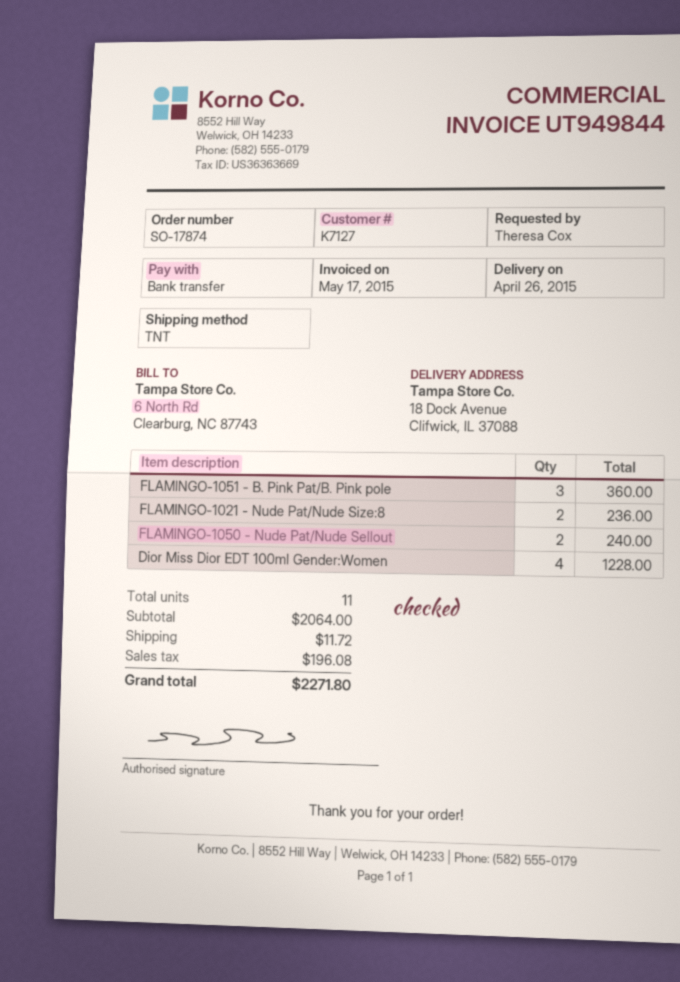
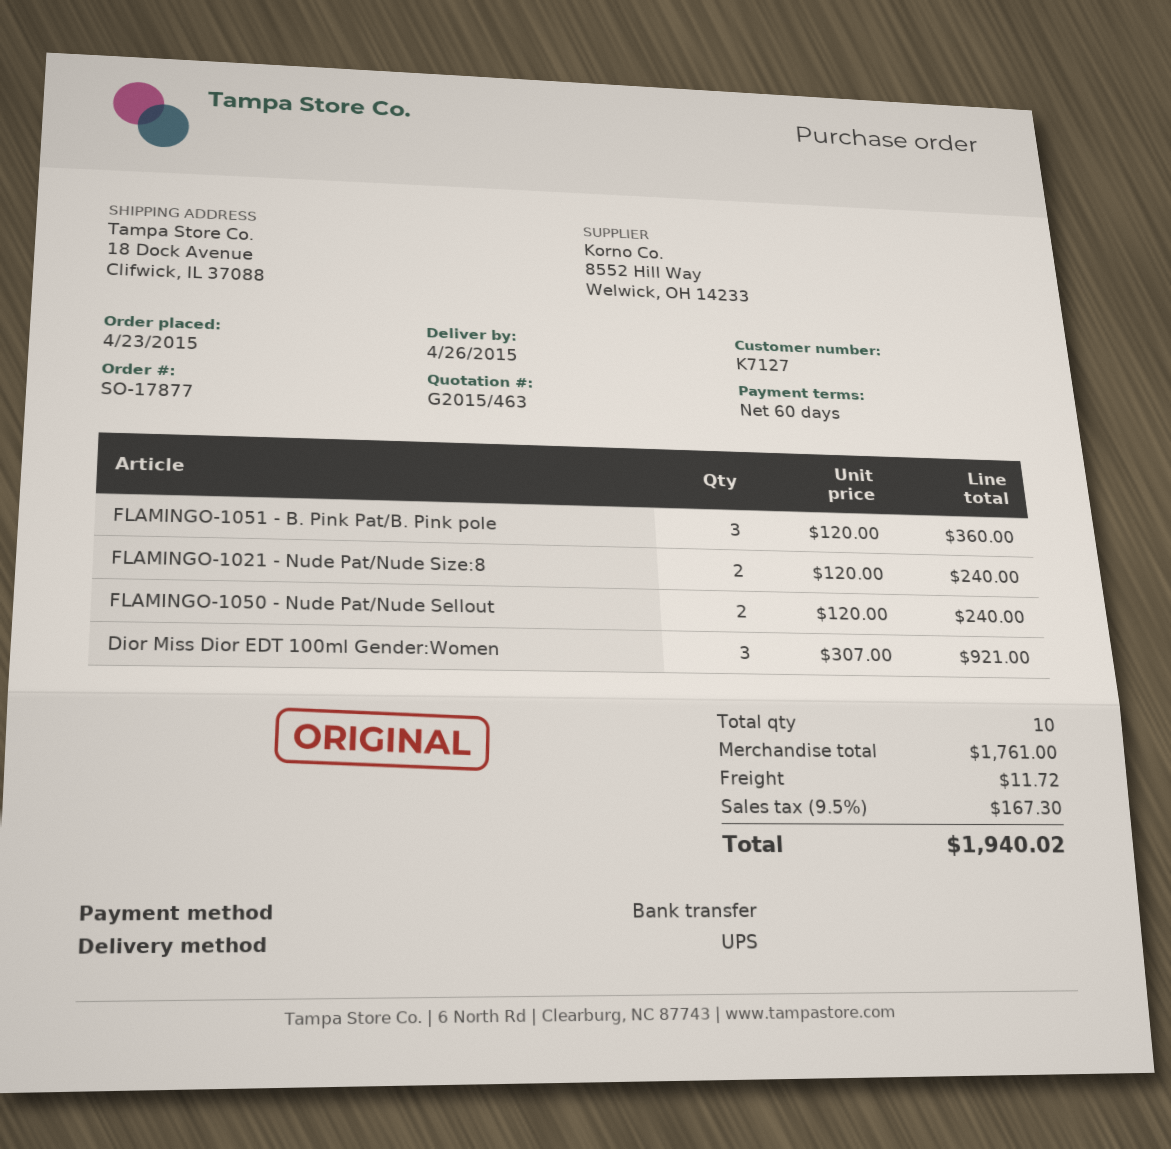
order number: SO-17874 -> SO-17877
shipping method: TNT -> UPS
FLAMINGO-1021 - Nude Pat/Nude Size:8: 2 for 236.00 -> 2 for 240.00
Dior Miss Dior EDT 100ml Gender:Women: 4 for 1228.00 -> 3 for 921.00
total quantity: 11 -> 10
subtotal: 2064.00 -> 1761.00
tax: 196.08 -> 167.30
total: 2271.80 -> 1940.02

